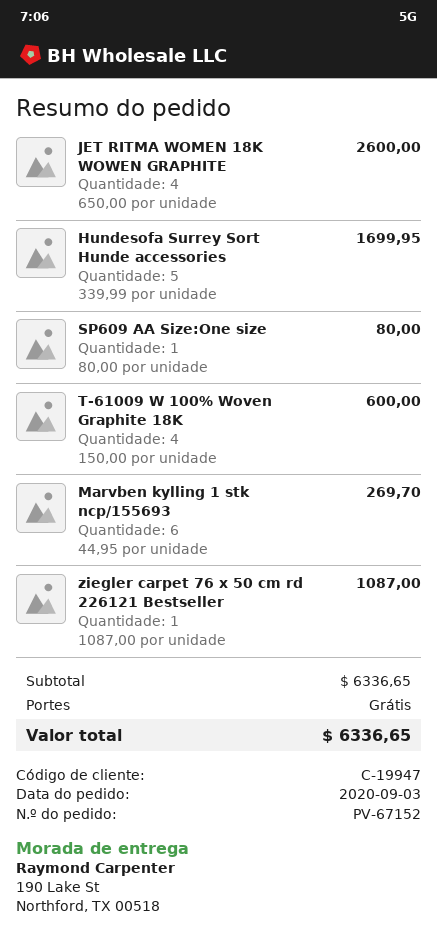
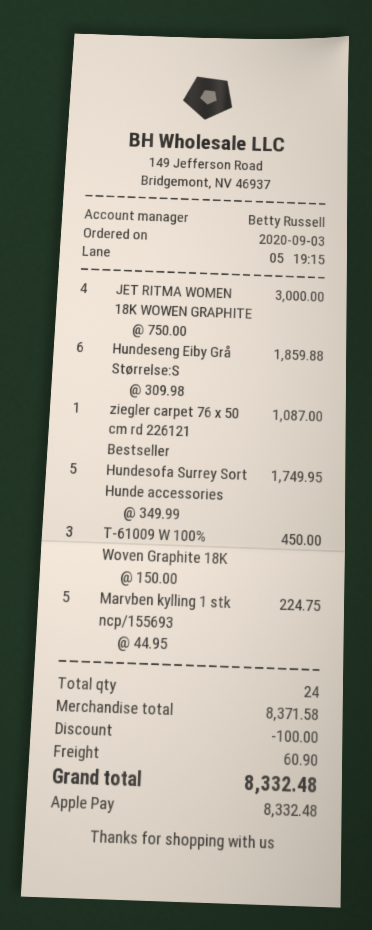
JET RITMA WOMEN 18K WOWEN GRAPHITE: 4 x 650.00 = 2600.00 -> 4 x 750.00 = 3000.00
Hundesofa Surrey Sort Hunde accessories: 5 x 339.99 = 1699.95 -> 5 x 349.99 = 1749.95
SP609 AA Size:One size: 1 x 80.00 = 80.00 -> none
T-61009 W 100% Woven Graphite 18K: 4 x 150.00 = 600.00 -> 3 x 150.00 = 450.00
Marvben kylling 1 stk ncp/155693: 6 x 44.95 = 269.70 -> 5 x 44.95 = 224.75
Hundeseng Eiby Grå Størrelse:S: none -> 6 x 309.98 = 1859.88
subtotal: 6336.65 -> 8371.58
discount: none -> 100.00
shipping: 0.00 -> 60.90
total: 6336.65 -> 8332.48

